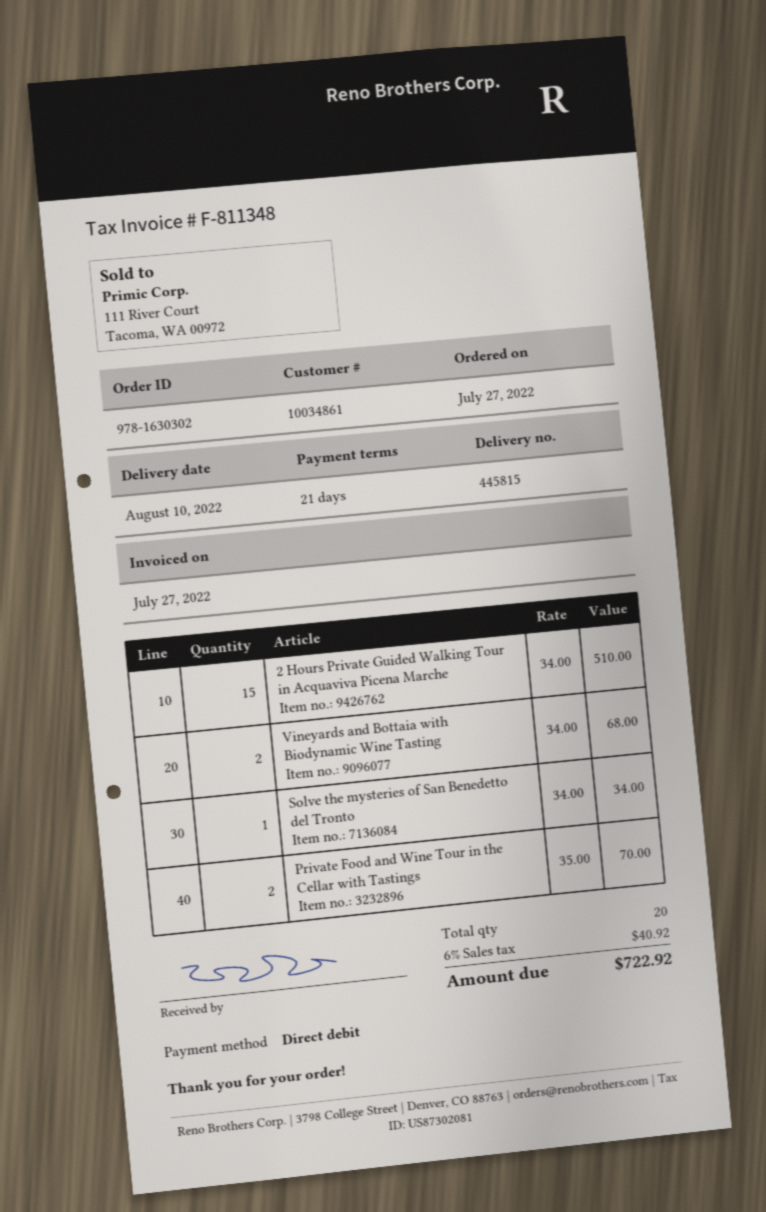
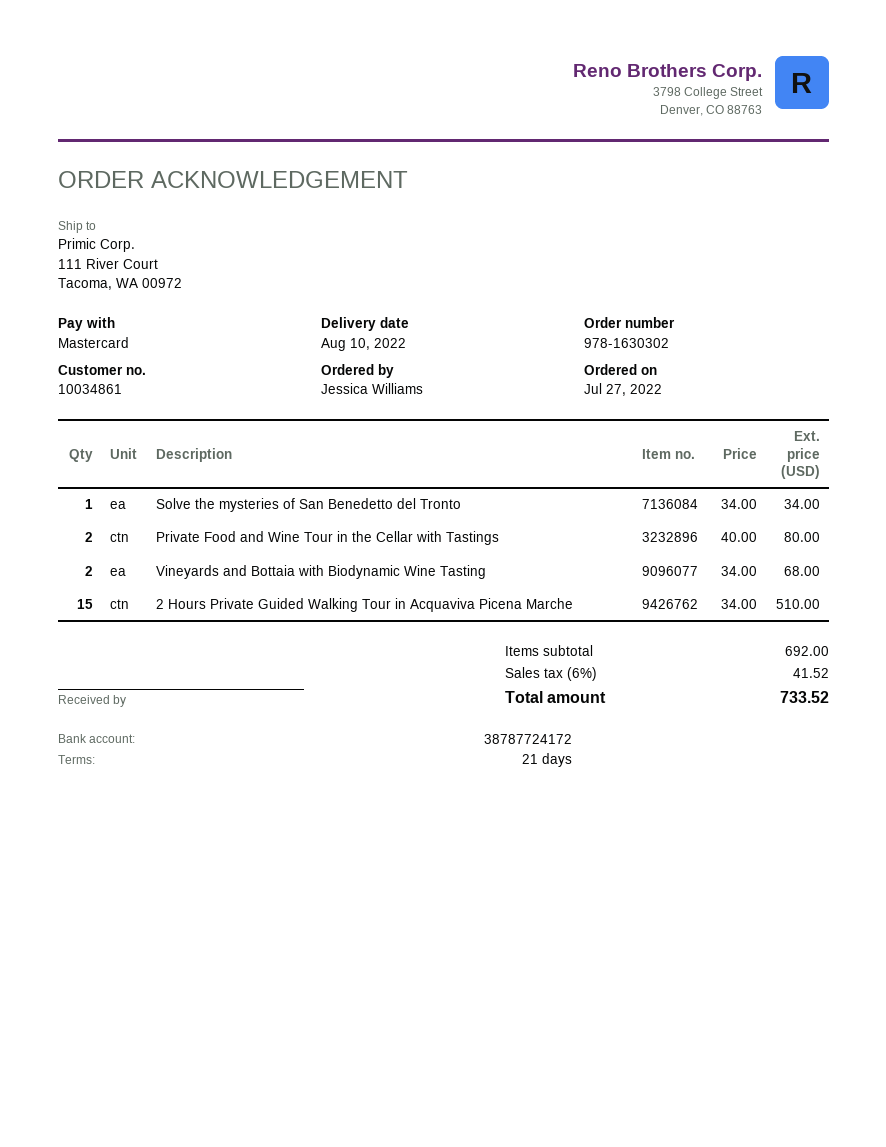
payment method: direct debit -> Mastercard
Private Food and Wine Tour in the Cellar with Tastings: 2 x 35.00 = 70.00 -> 2 x 40.00 = 80.00
tax: 6% = 40.92 -> 6% = 41.52
total: 722.92 -> 733.52

